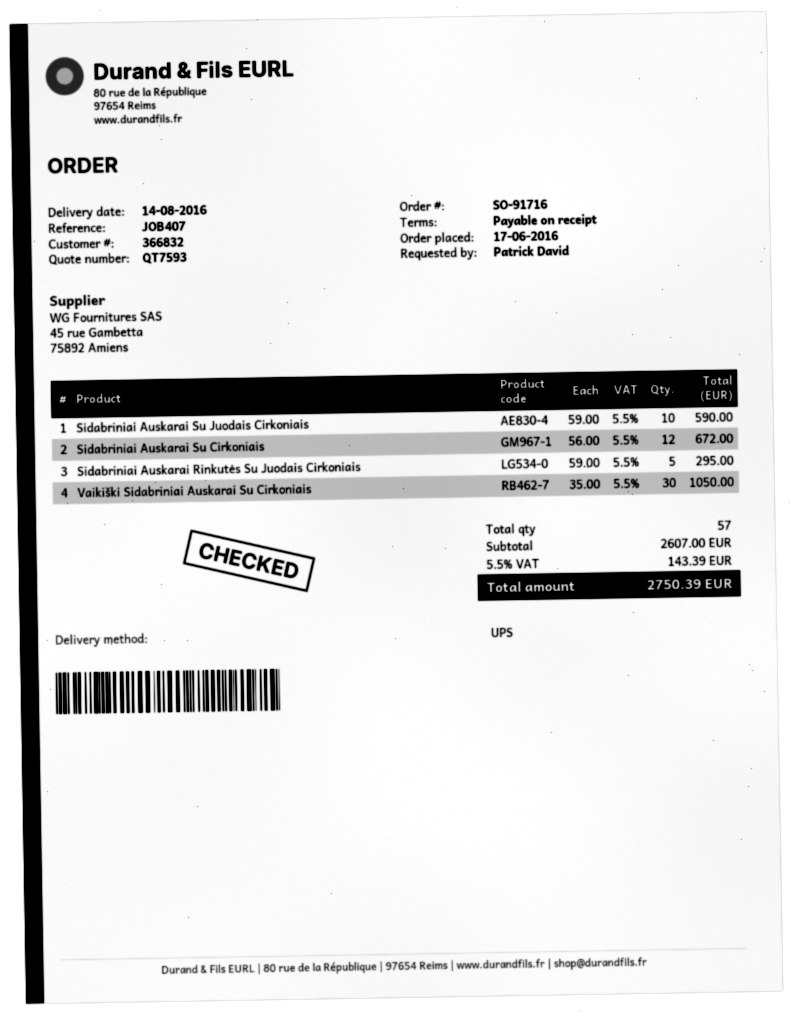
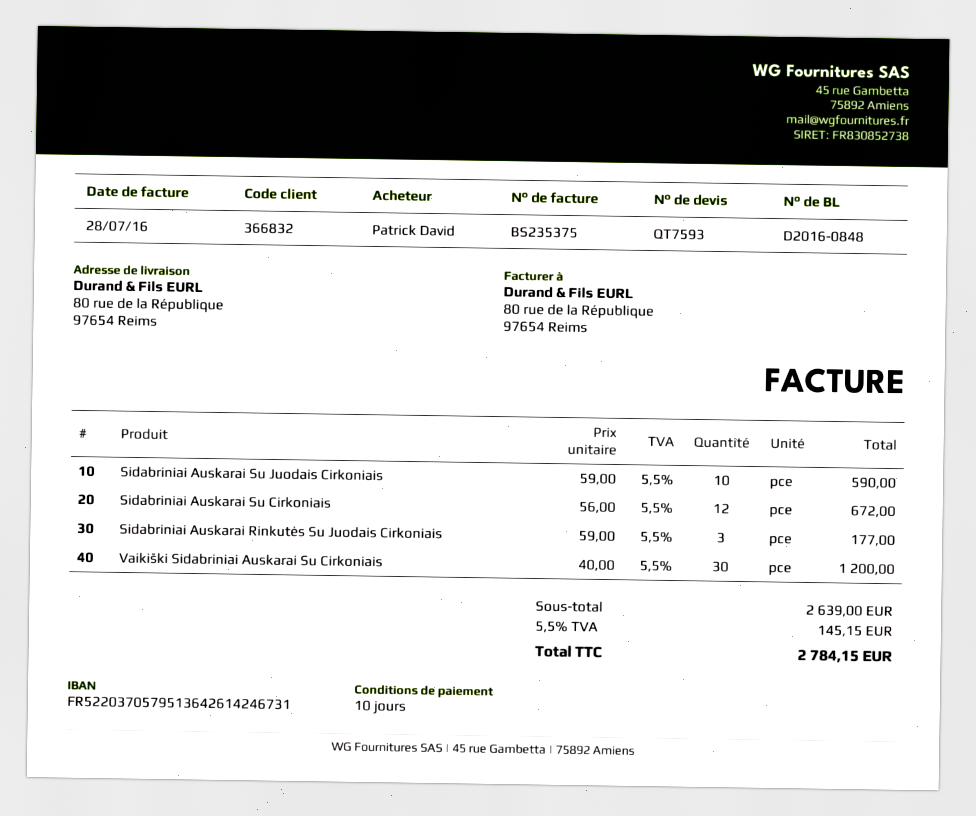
payment terms: on receipt -> 10 days
Sidabriniai Auskarai Rinkutės Su Juodais Cirkoniais: 5 x 59.00 = 295.00 -> 3 x 59.00 = 177.00
Vaikiški Sidabriniai Auskarai Su Cirkoniais: 30 x 35.00 = 1050.00 -> 30 x 40.00 = 1200.00
subtotal: 2607.00 -> 2639.00
tax: 5.5% = 143.39 -> 5.5% = 145.15
total: 2750.39 -> 2784.15

